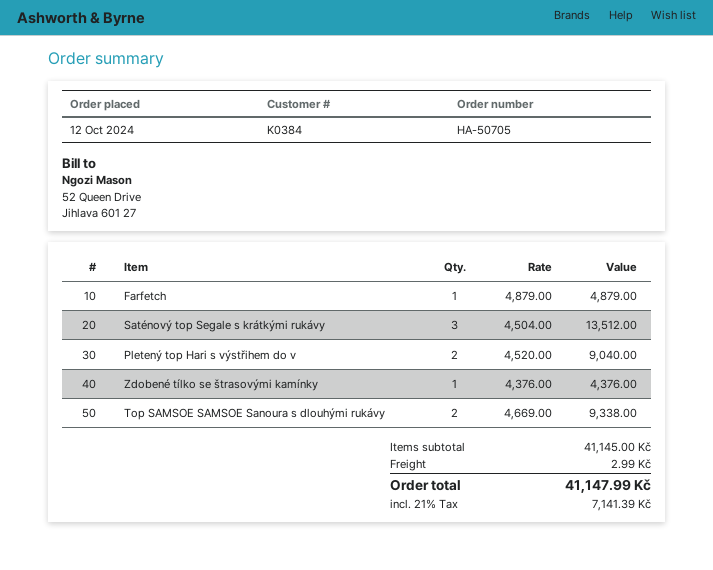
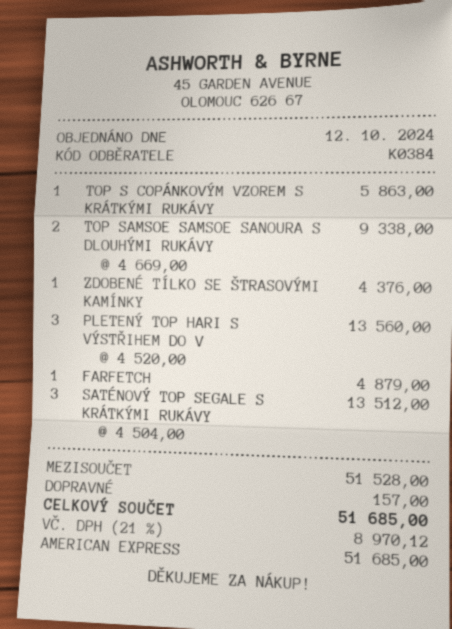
Pletený top Hari s výstřihem do v: 2 x 4520.00 = 9040.00 -> 3 x 4520.00 = 13560.00
TOP S COPÁNKOVÝM VZOREM S KRÁTKÝMI RUKÁVY: none -> 1 x 5863.00 = 5863.00
subtotal: 41145.00 -> 51528.00
shipping: 2.99 -> 157.00
tax: 21% = 7141.39 -> 21% = 8970.12
total: 41147.99 -> 51685.00

